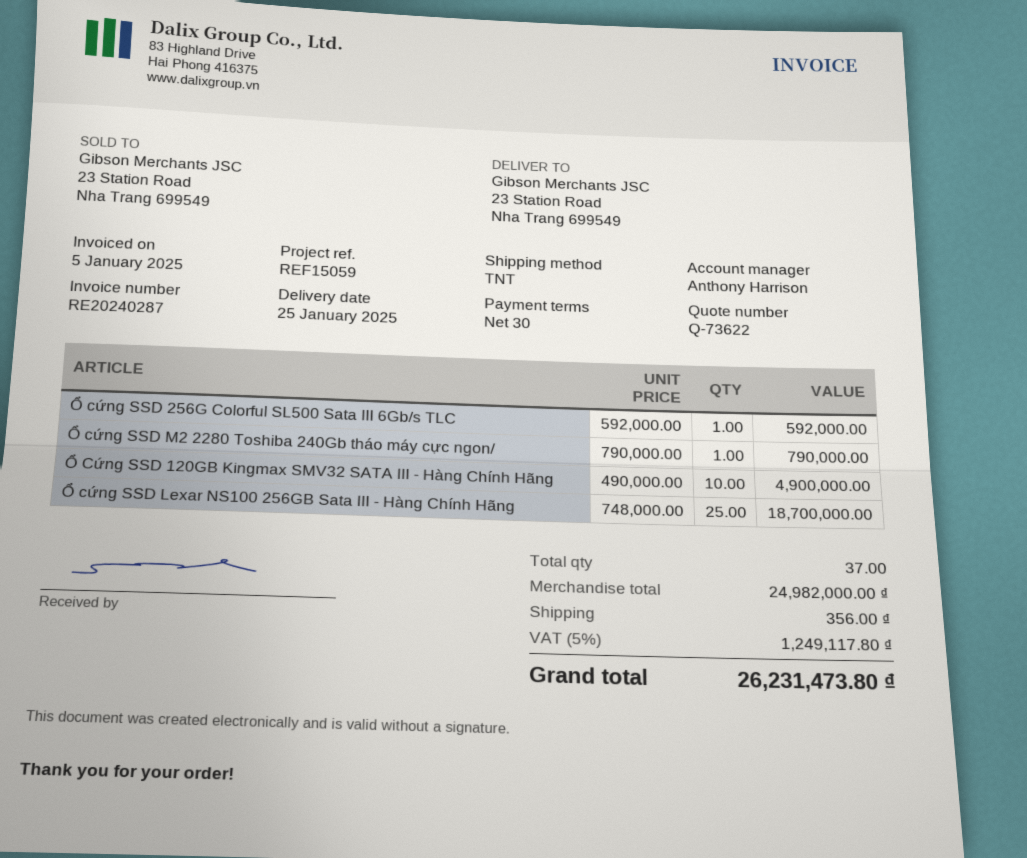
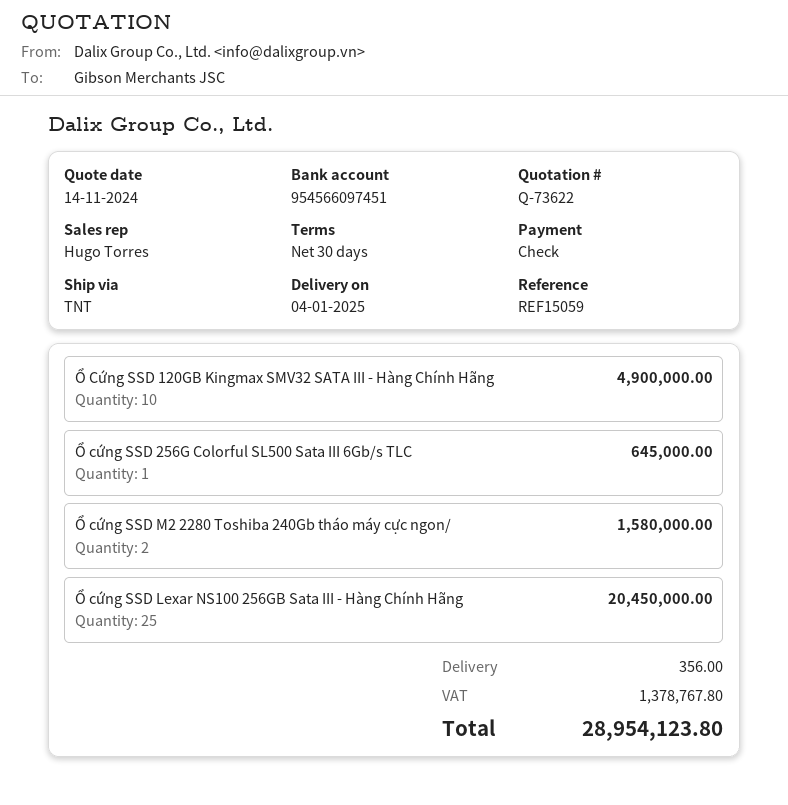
delivery date: 2025-01-25 -> 2025-01-04
sales rep: Anthony Harrison -> Hugo Torres
Ổ cứng SSD 256G Colorful SL500 Sata III 6Gb/s TLC: 1 for 592000.00 -> 1 for 645000.00
Ổ cứng SSD M2 2280 Toshiba 240Gb tháo máy cực ngon/: 1 for 790000.00 -> 2 for 1580000.00
Ổ cứng SSD Lexar NS100 256GB Sata III - Hàng Chính Hãng: 25 for 18700000.00 -> 25 for 20450000.00
tax: 1249117.80 -> 1378767.80
total: 26231473.80 -> 28954123.80

